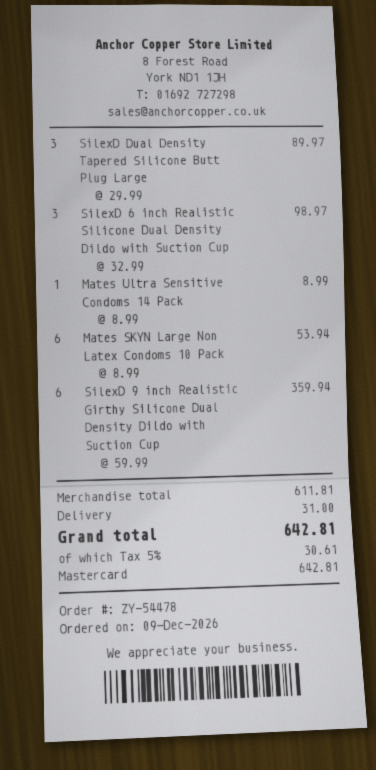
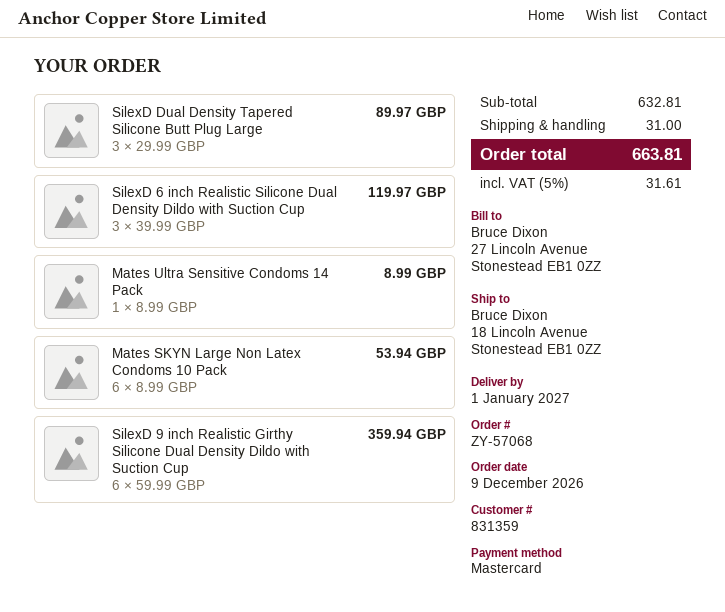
order number: ZY-54478 -> ZY-57068
SilexD 6 inch Realistic Silicone Dual Density Dildo with Suction Cup: 3 x 32.99 = 98.97 -> 3 x 39.99 = 119.97
subtotal: 611.81 -> 632.81
tax: 5% = 30.61 -> 5% = 31.61
total: 642.81 -> 663.81

